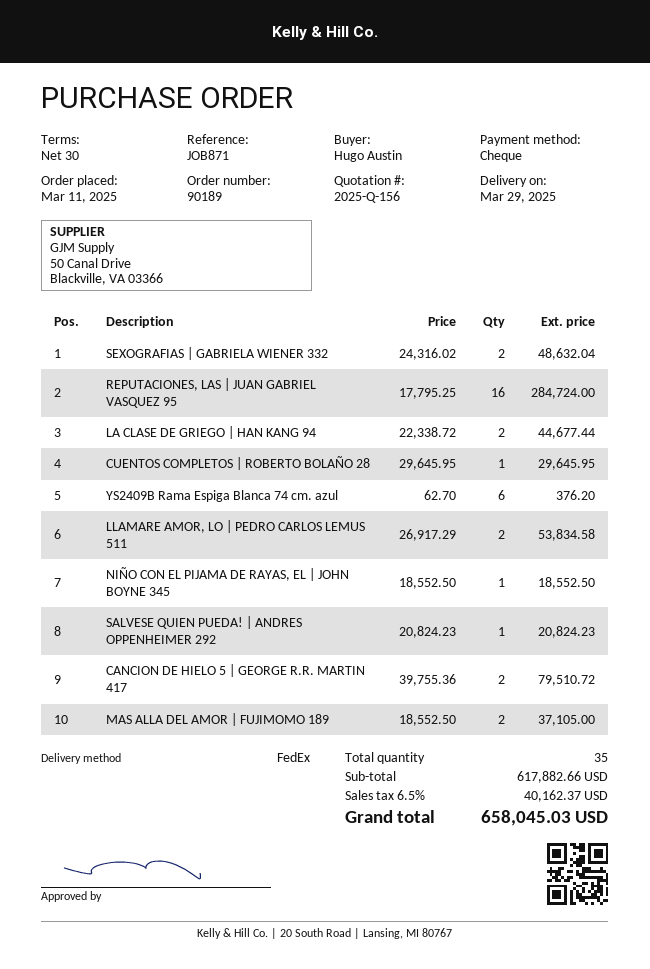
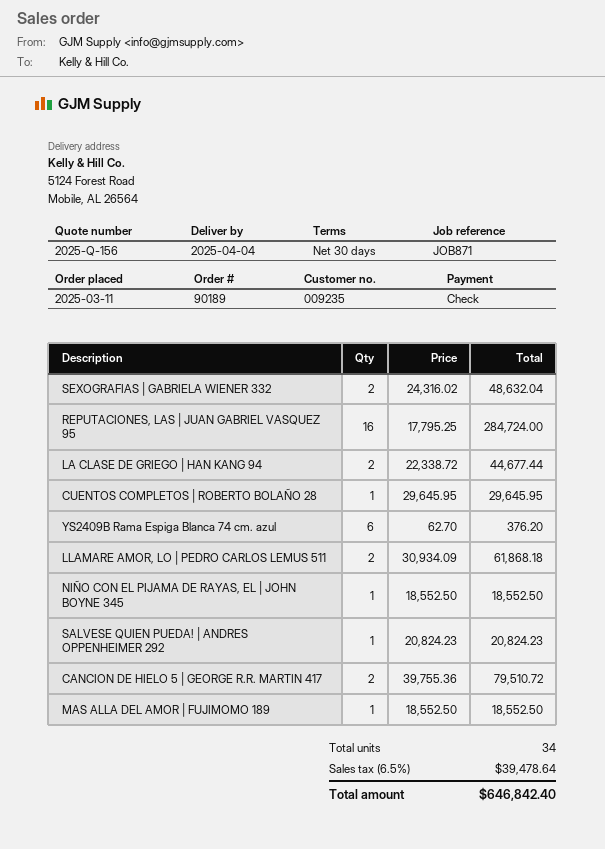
delivery date: 2025-03-29 -> 2025-04-04
LLAMARE AMOR, LO | PEDRO CARLOS LEMUS 511: 2 x 26917.29 = 53834.58 -> 2 x 30934.09 = 61868.18
MAS ALLA DEL AMOR | FUJIMOMO 189: 2 x 18552.50 = 37105.00 -> 1 x 18552.50 = 18552.50
total quantity: 35 -> 34
tax: 6.5% = 40162.37 -> 6.5% = 39478.64
total: 658045.03 -> 646842.40

